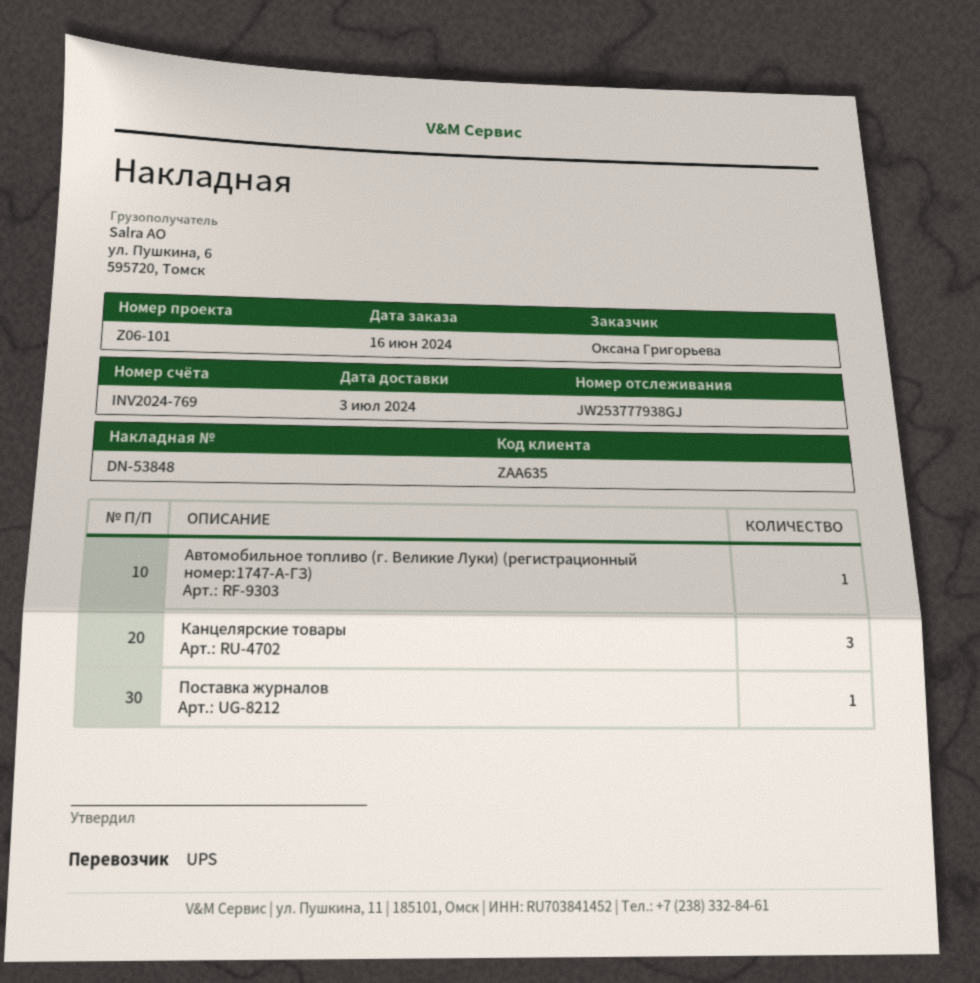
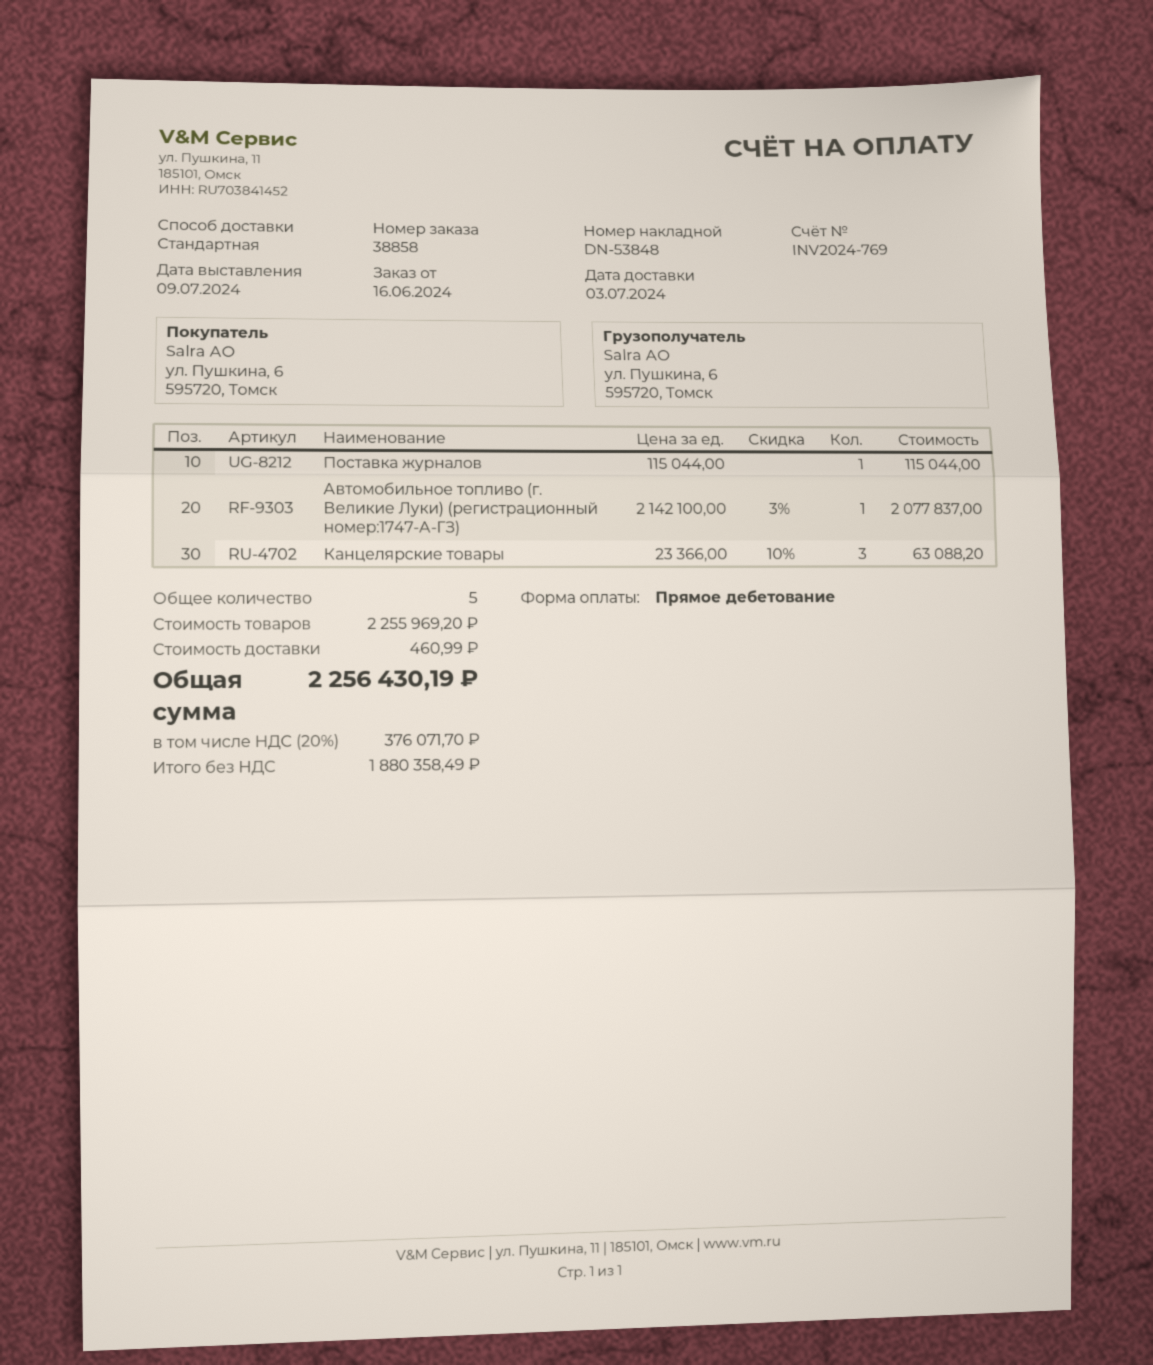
shipping method: UPS -> standard

